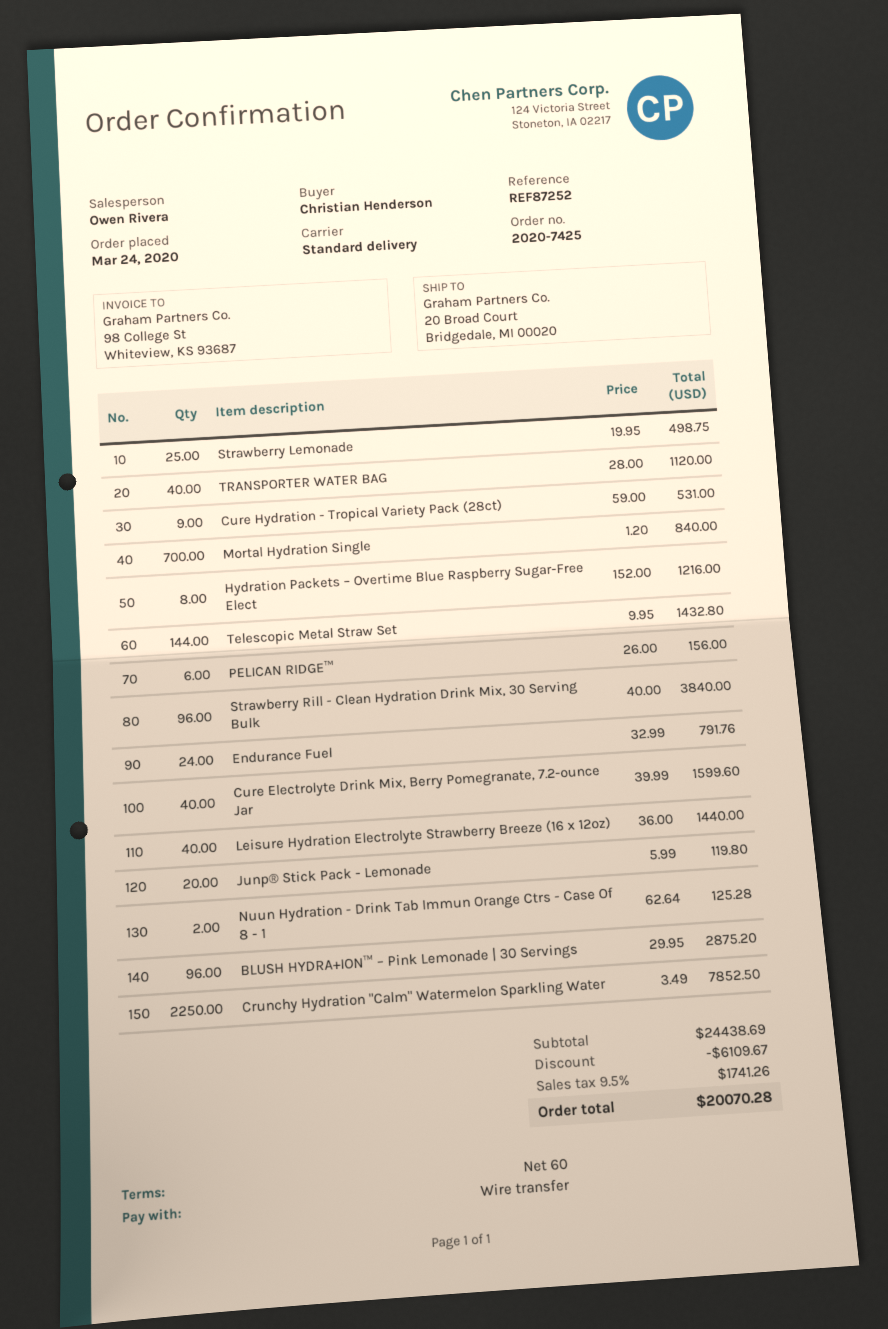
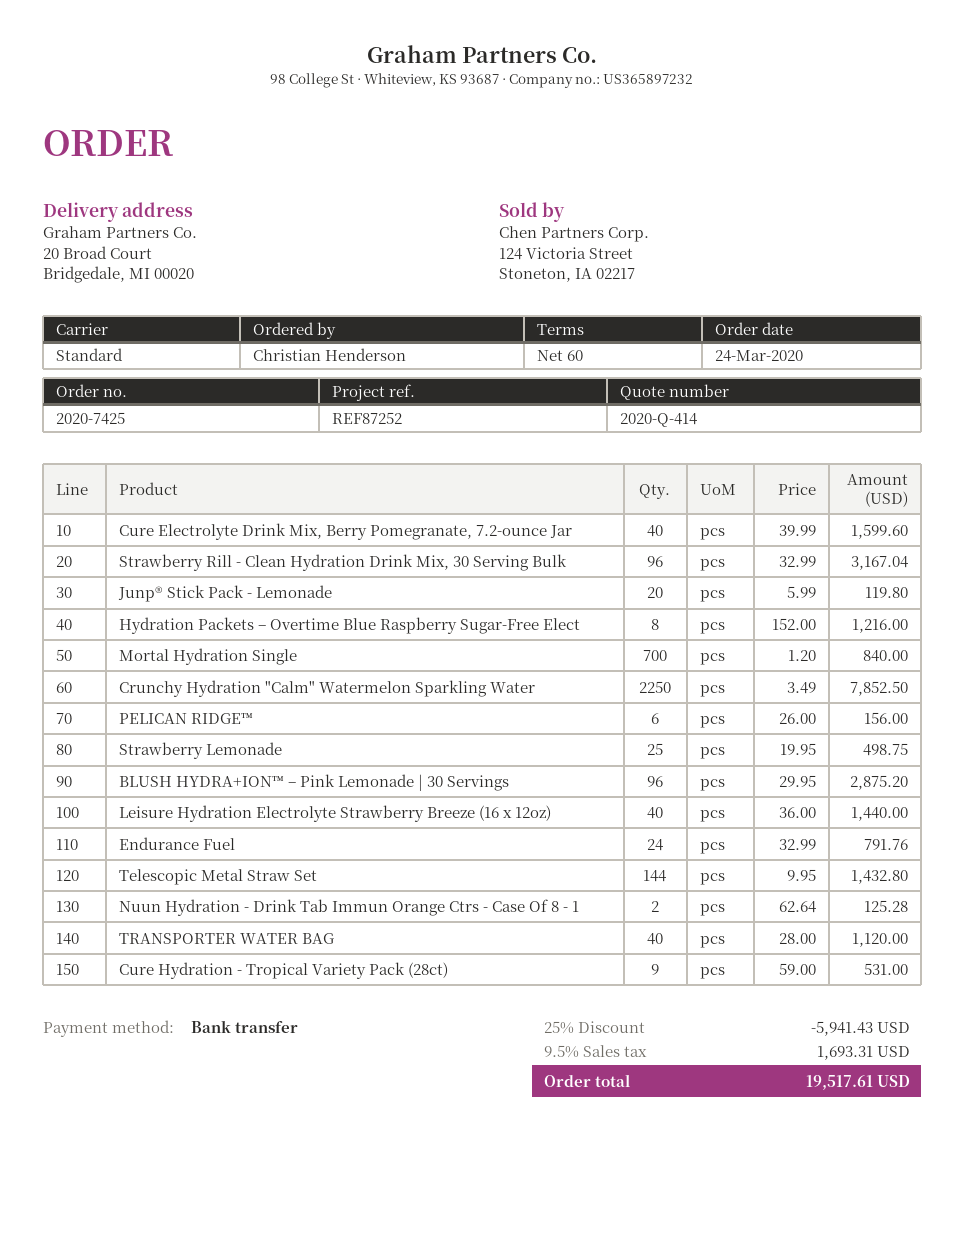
Strawberry Rill - Clean Hydration Drink Mix, 30 Serving Bulk: 96 x 40.00 = 3840.00 -> 96 x 32.99 = 3167.04
discount: 6109.67 -> 5941.43
tax: 9.5% = 1741.26 -> 9.5% = 1693.31
total: 20070.28 -> 19517.61

